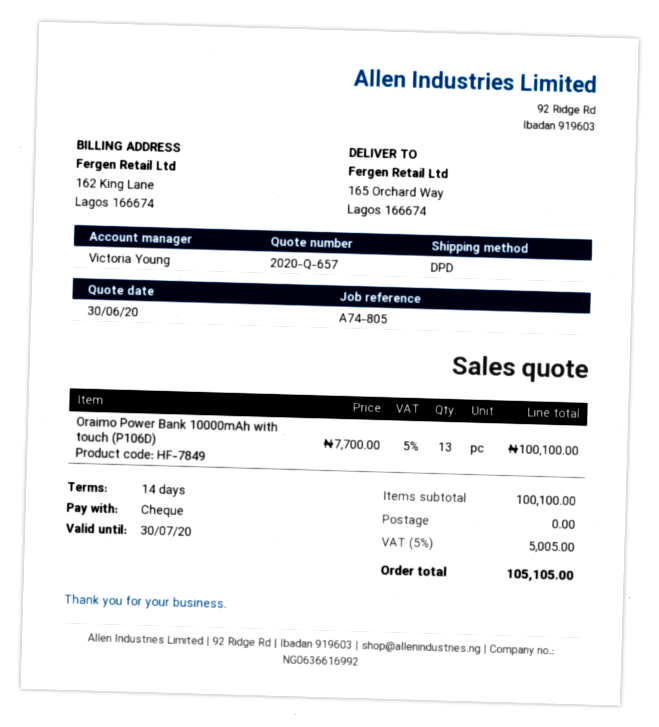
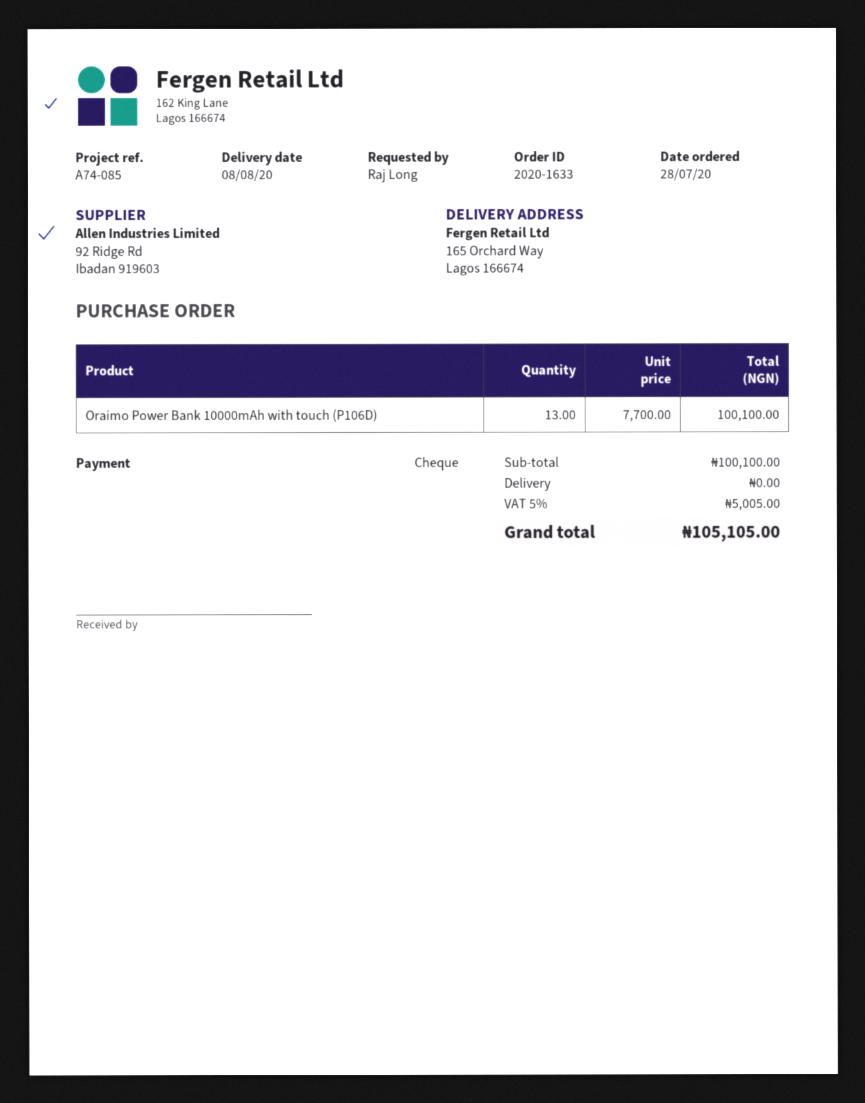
reference: A74-805 -> A74-085

